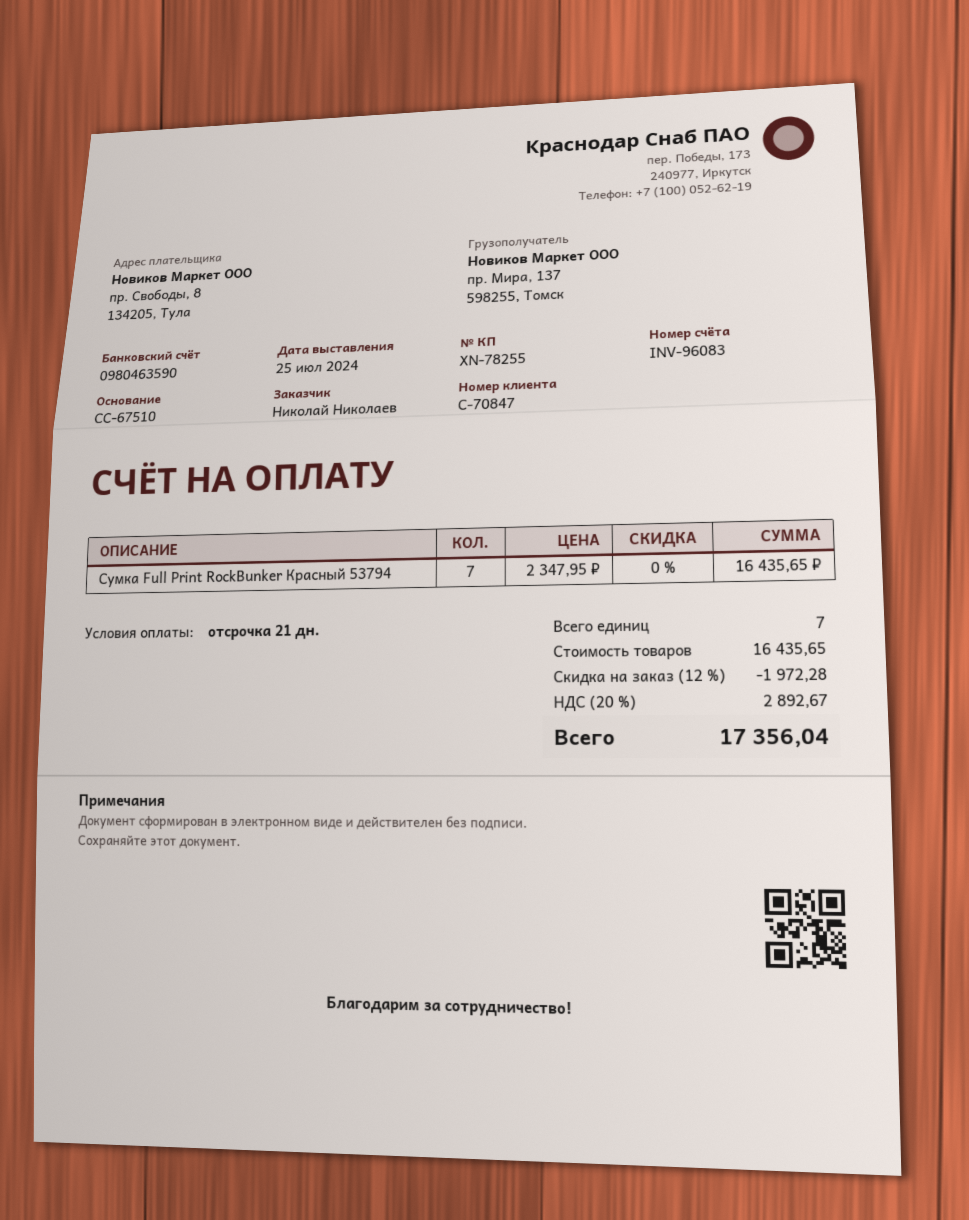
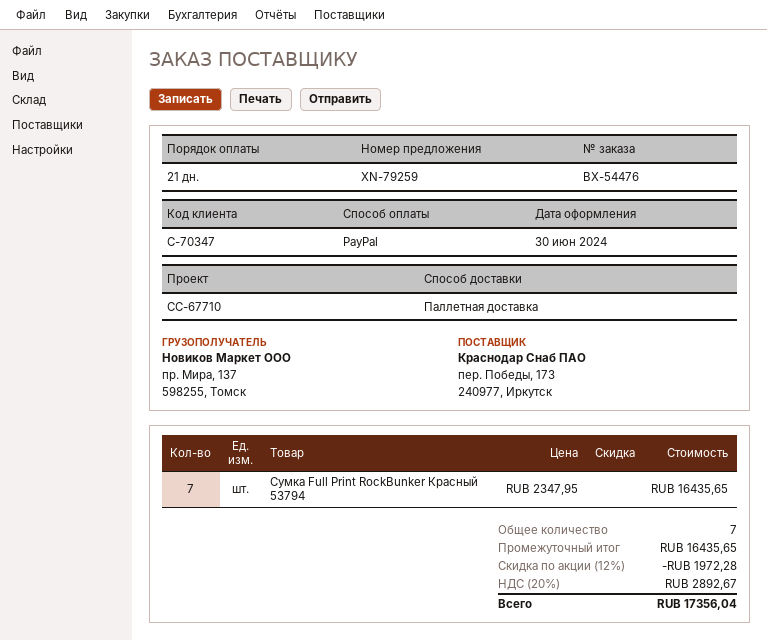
quote number: XN-78255 -> XN-79259
customer number: C-70847 -> C-70347
reference: CC-67510 -> CC-67710

